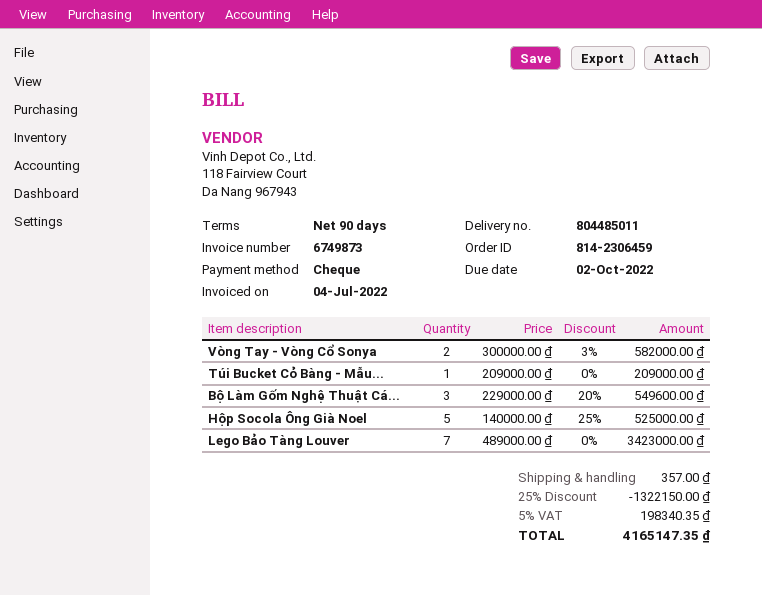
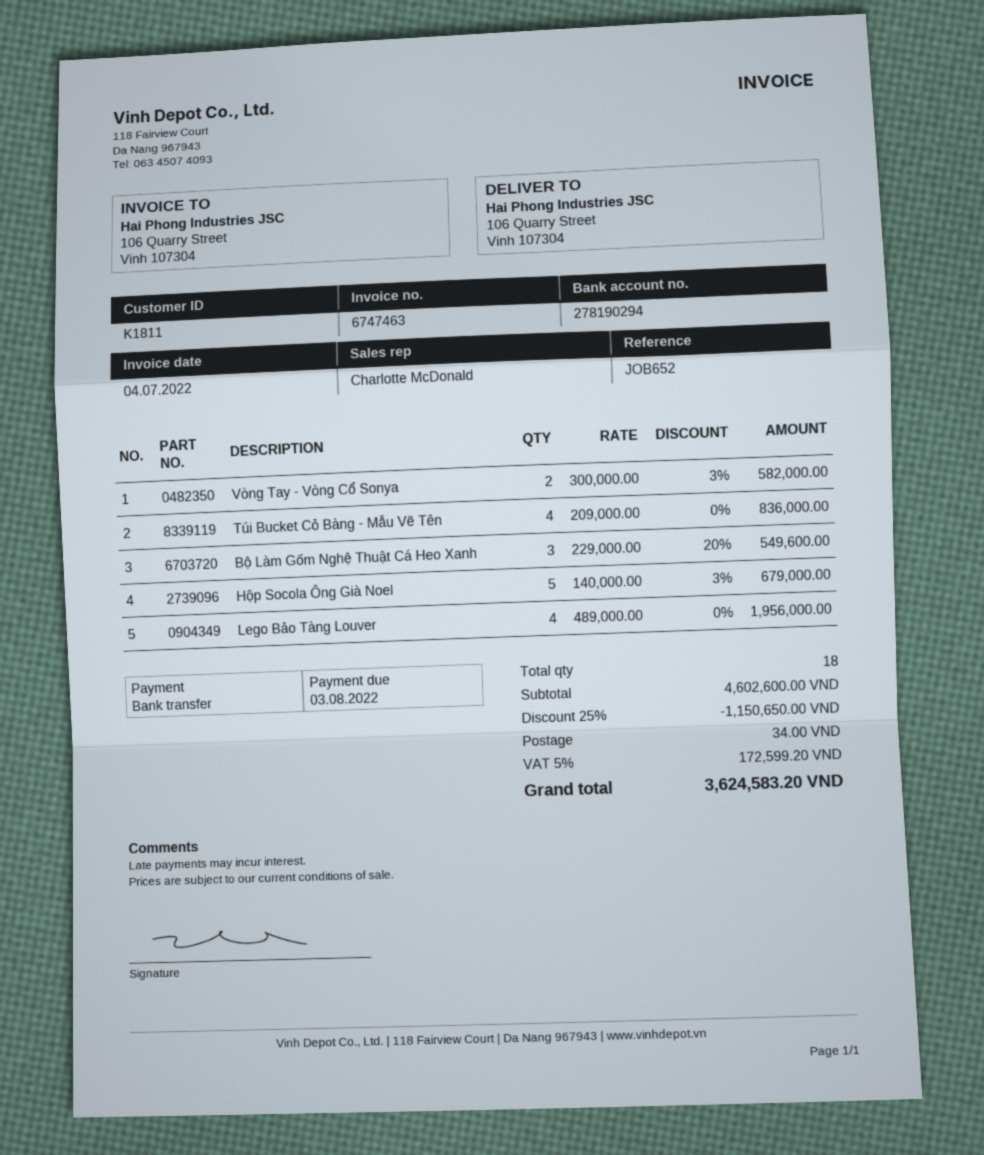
invoice number: 6749873 -> 6747463
due date: 2022-10-02 -> 2022-08-03
payment method: cheque -> bank transfer
Túi Bucket Cỏ Bàng - Mẫu...: 1 x 209000.00 = 209000.00 -> 4 x 209000.00 = 836000.00
Hộp Socola Ông Già Noel: 5 x 140000.00 - 25% = 525000.00 -> 5 x 140000.00 - 3% = 679000.00
Lego Bảo Tàng Louver: 7 x 489000.00 = 3423000.00 -> 4 x 489000.00 = 1956000.00
discount: 25% = 1322150.00 -> 25% = 1150650.00
shipping: 357.00 -> 34.00
tax: 5% = 198340.35 -> 5% = 172599.20
total: 4165147.35 -> 3624583.20

